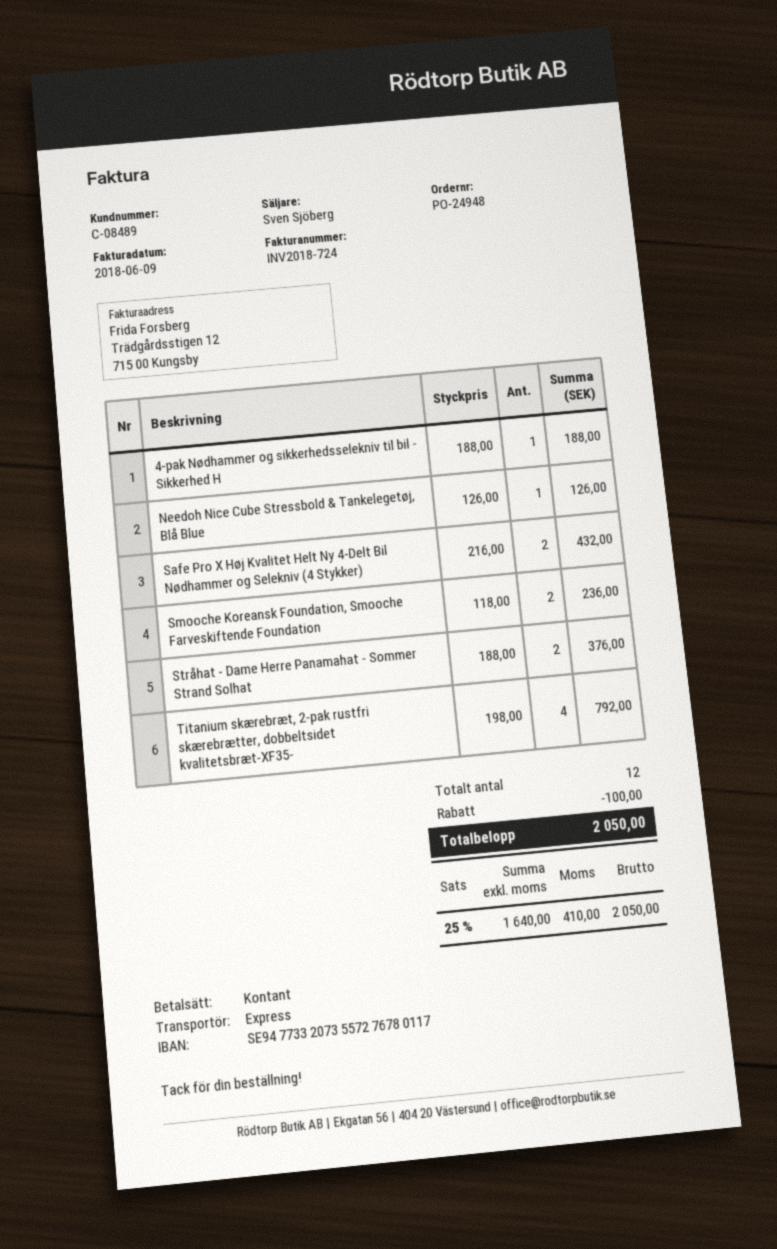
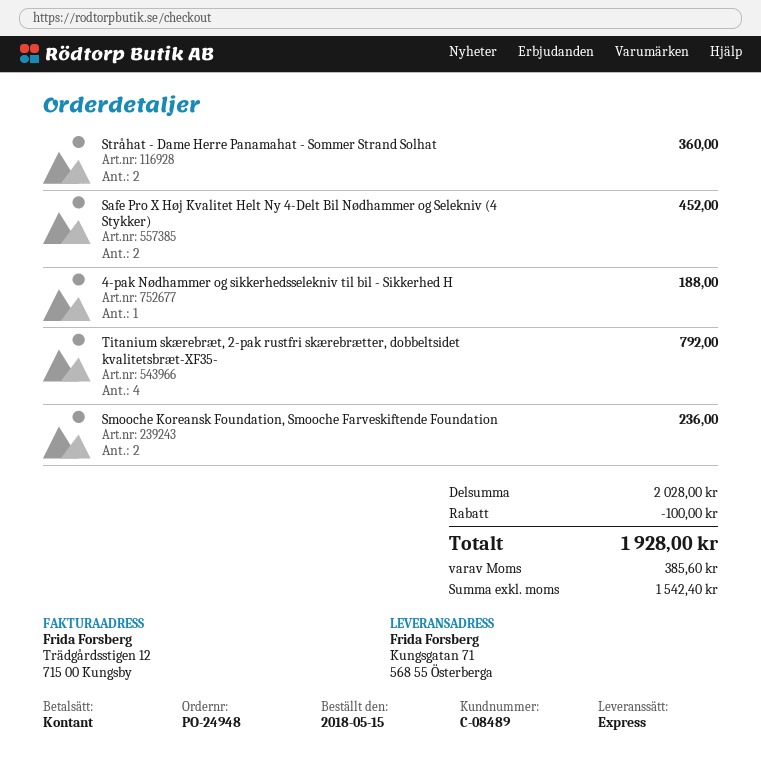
Needoh Nice Cube Stressbold & Tankelegetøj, Blå Blue: 1 for 126.00 -> none
Safe Pro X Høj Kvalitet Helt Ny 4-Delt Bil Nødhammer og Selekniv (4 Stykker): 2 for 432.00 -> 2 for 452.00
Stråhat - Dame Herre Panamahat - Sommer Strand Solhat: 2 for 376.00 -> 2 for 360.00
net: 1640.00 -> 1542.40
tax: 410.00 -> 385.60
total: 2050.00 -> 1928.00

